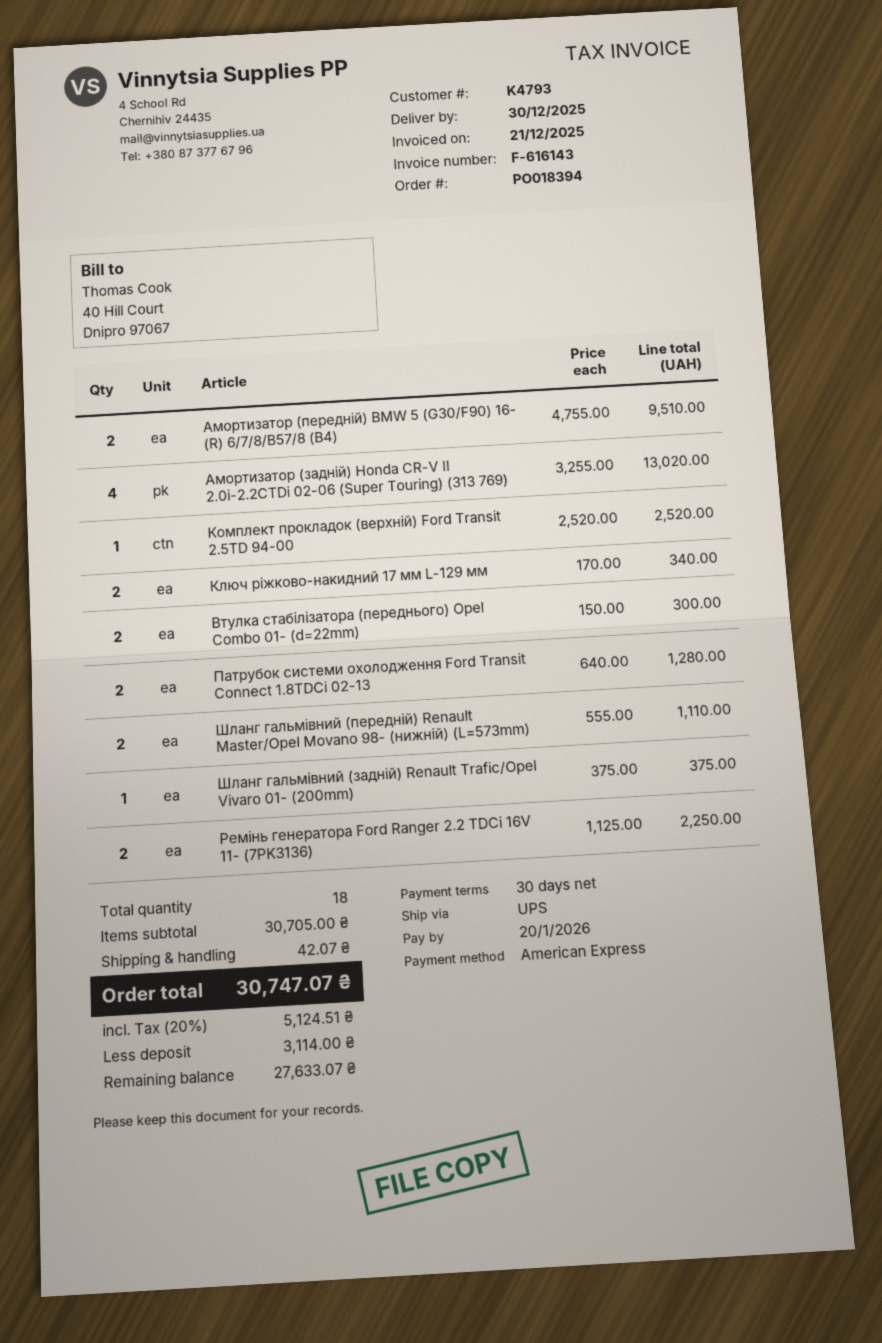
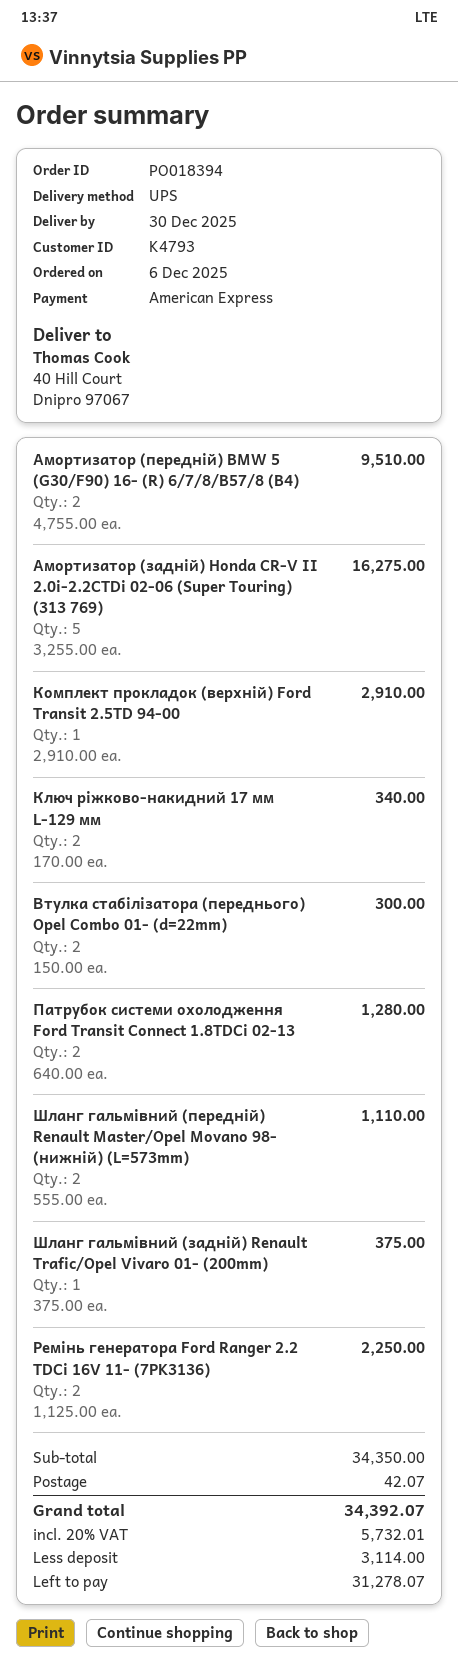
Амортизатор (задній) Honda CR-V II 2.0i-2.2CTDi 02-06 (Super Touring) (313 769): 4 x 3255.00 = 13020.00 -> 5 x 3255.00 = 16275.00
Комплект прокладок (верхній) Ford Transit 2.5TD 94-00: 1 x 2520.00 = 2520.00 -> 1 x 2910.00 = 2910.00
subtotal: 30705.00 -> 34350.00
tax: 20% = 5124.51 -> 20% = 5732.01
total: 30747.07 -> 34392.07
balance: 27633.07 -> 31278.07

